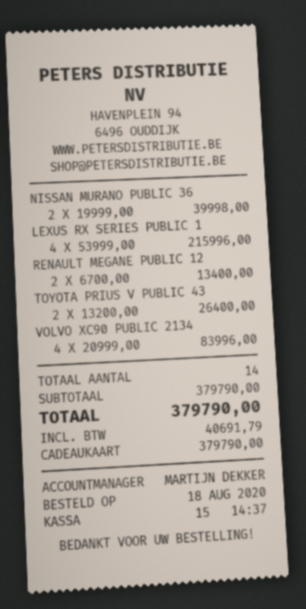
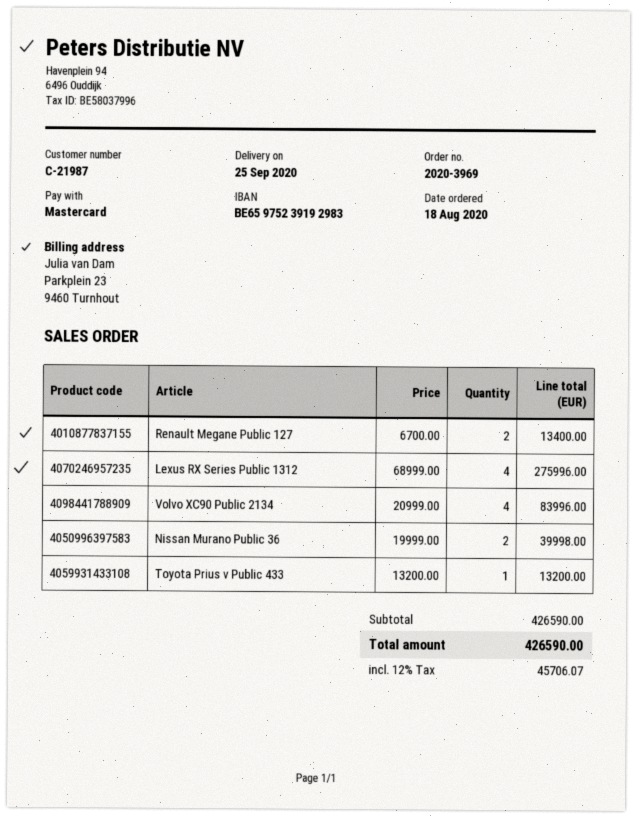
payment method: gift card -> Mastercard
LEXUS RX SERIES PUBLIC 1: 4 x 53999.00 = 215996.00 -> 4 x 68999.00 = 275996.00
TOYOTA PRIUS V PUBLIC 43: 2 x 13200.00 = 26400.00 -> 1 x 13200.00 = 13200.00
subtotal: 379790.00 -> 426590.00
tax: 40691.79 -> 45706.07
total: 379790.00 -> 426590.00

